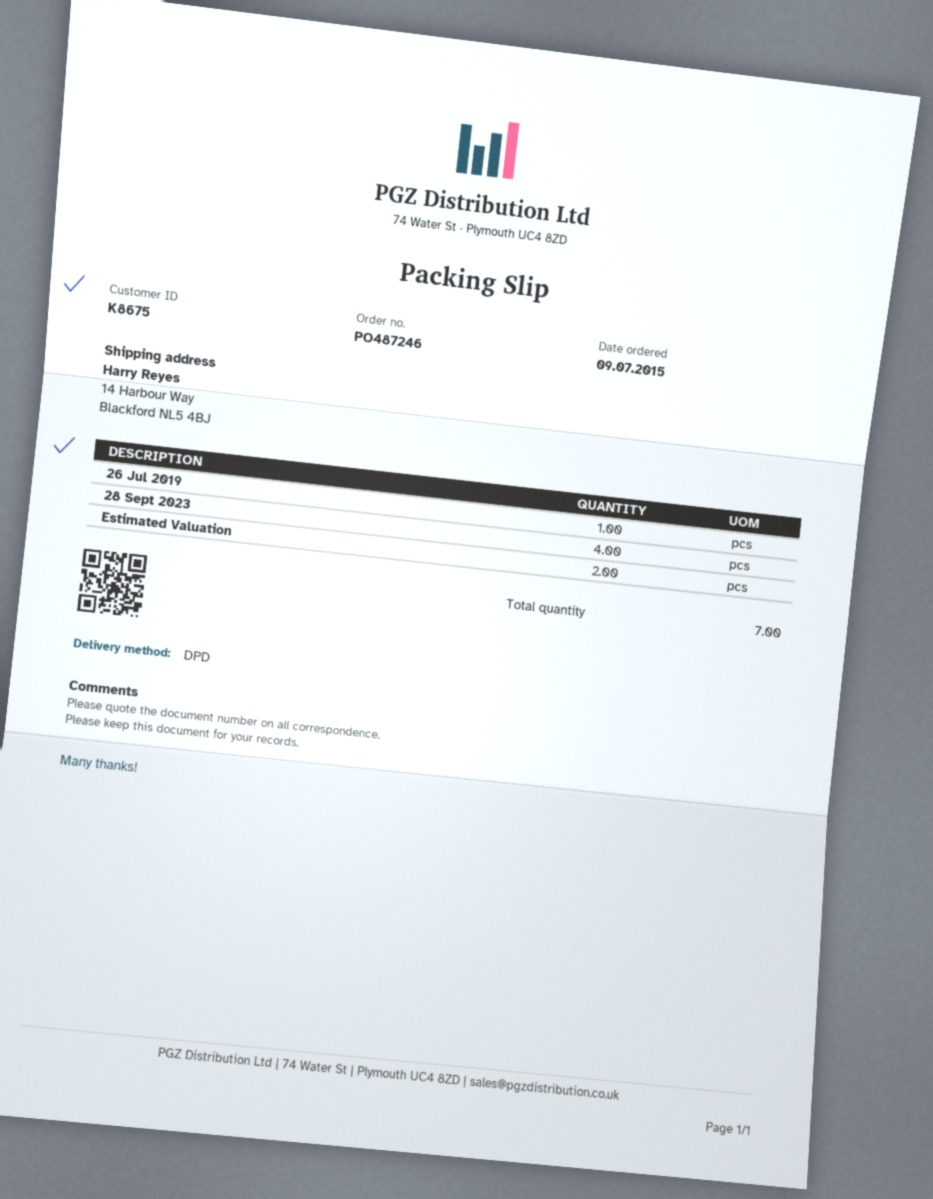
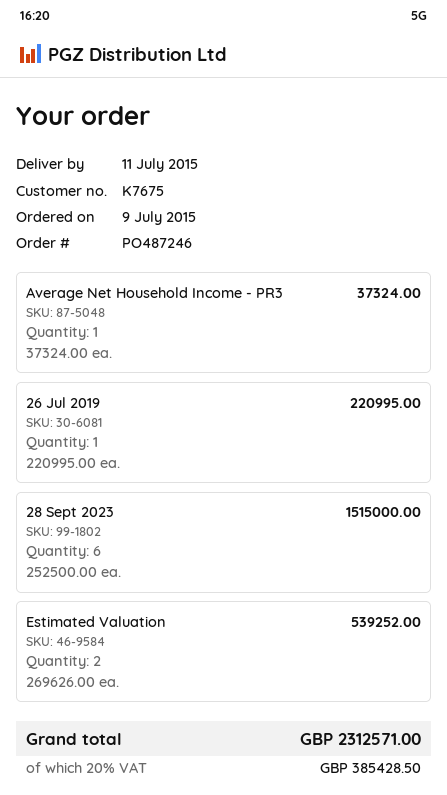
customer number: K8675 -> K7675
28 Sept 2023: 4 -> 6
Average Net Household Income - PR3: none -> 1

